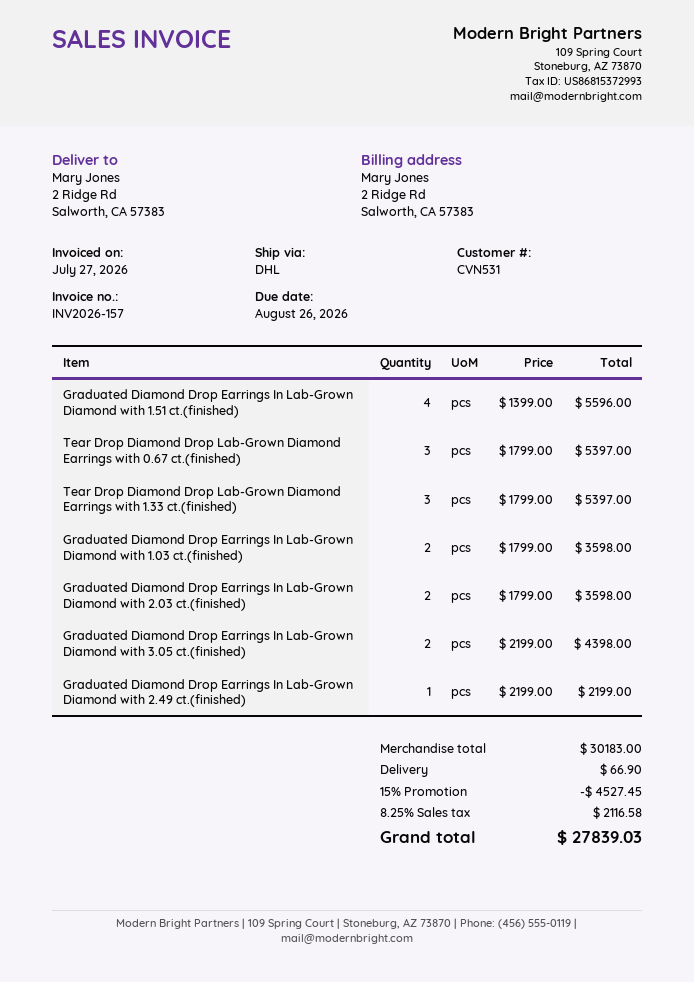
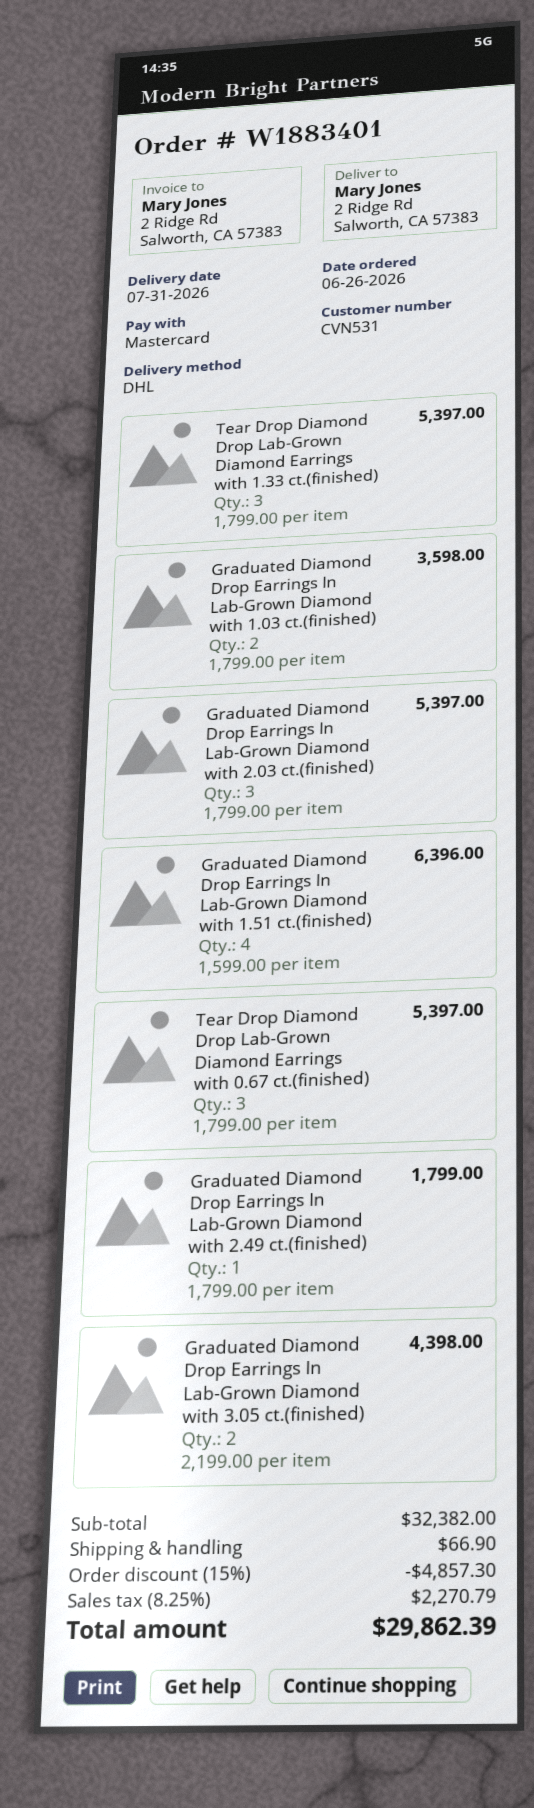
Graduated Diamond Drop Earrings In Lab-Grown Diamond with 1.51 ct.(finished): 4 x 1399.00 = 5596.00 -> 4 x 1599.00 = 6396.00
Graduated Diamond Drop Earrings In Lab-Grown Diamond with 2.03 ct.(finished): 2 x 1799.00 = 3598.00 -> 3 x 1799.00 = 5397.00
Graduated Diamond Drop Earrings In Lab-Grown Diamond with 2.49 ct.(finished): 1 x 2199.00 = 2199.00 -> 1 x 1799.00 = 1799.00
subtotal: 30183.00 -> 32382.00
discount: 15% = 4527.45 -> 15% = 4857.30
tax: 8.25% = 2116.58 -> 8.25% = 2270.79
total: 27839.03 -> 29862.39

